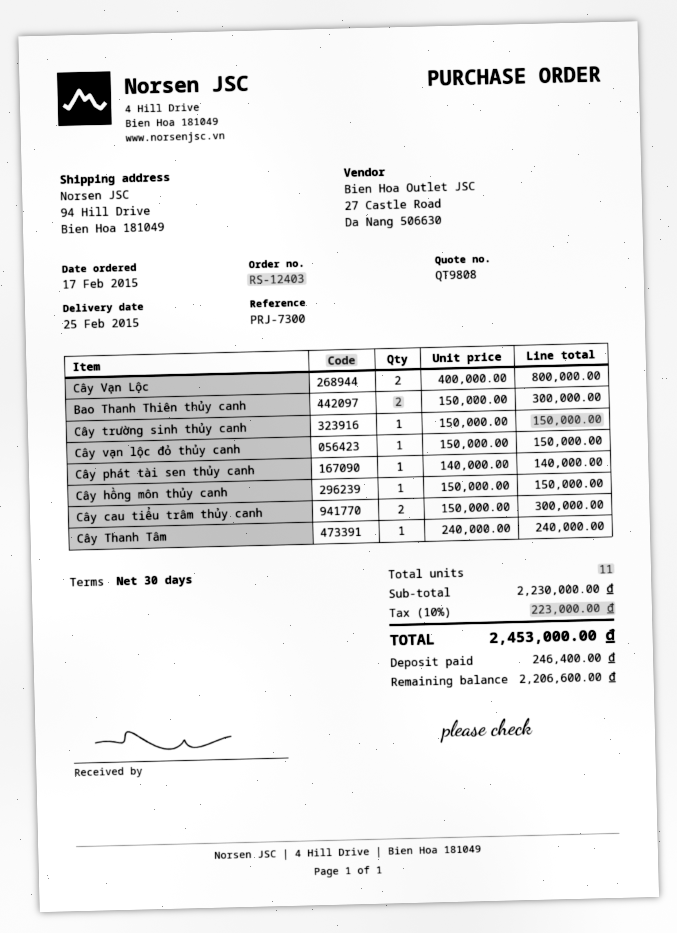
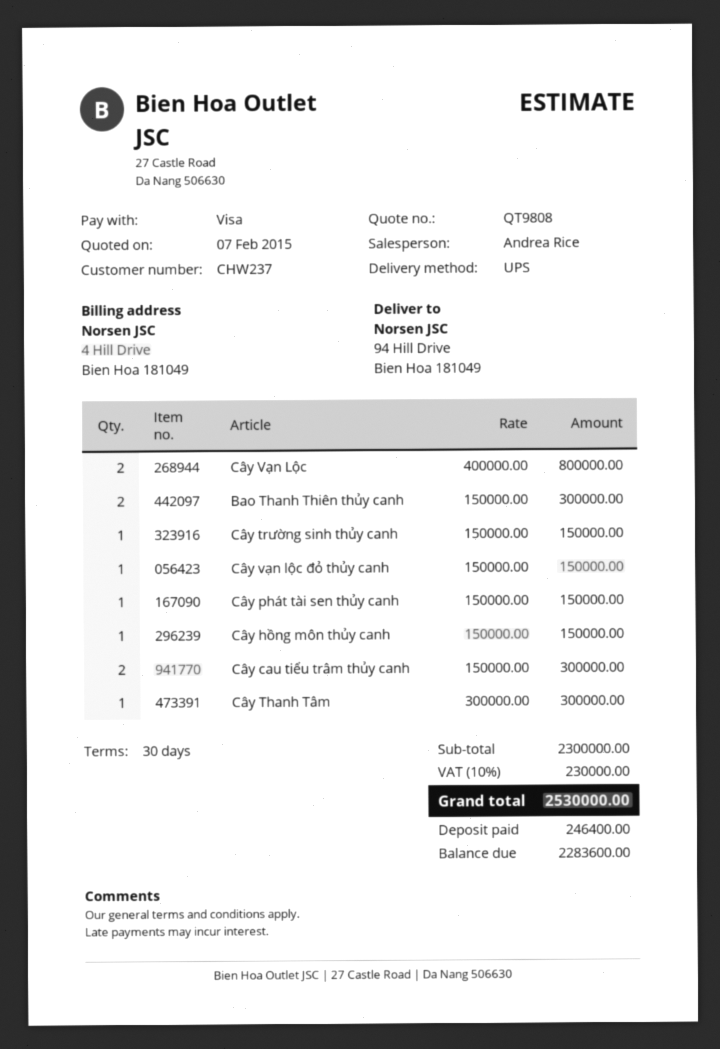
Cây phát tài sen thủy canh: 1 x 140000.00 = 140000.00 -> 1 x 150000.00 = 150000.00
Cây Thanh Tâm: 1 x 240000.00 = 240000.00 -> 1 x 300000.00 = 300000.00
subtotal: 2230000.00 -> 2300000.00
tax: 10% = 223000.00 -> 10% = 230000.00
total: 2453000.00 -> 2530000.00
balance: 2206600.00 -> 2283600.00

